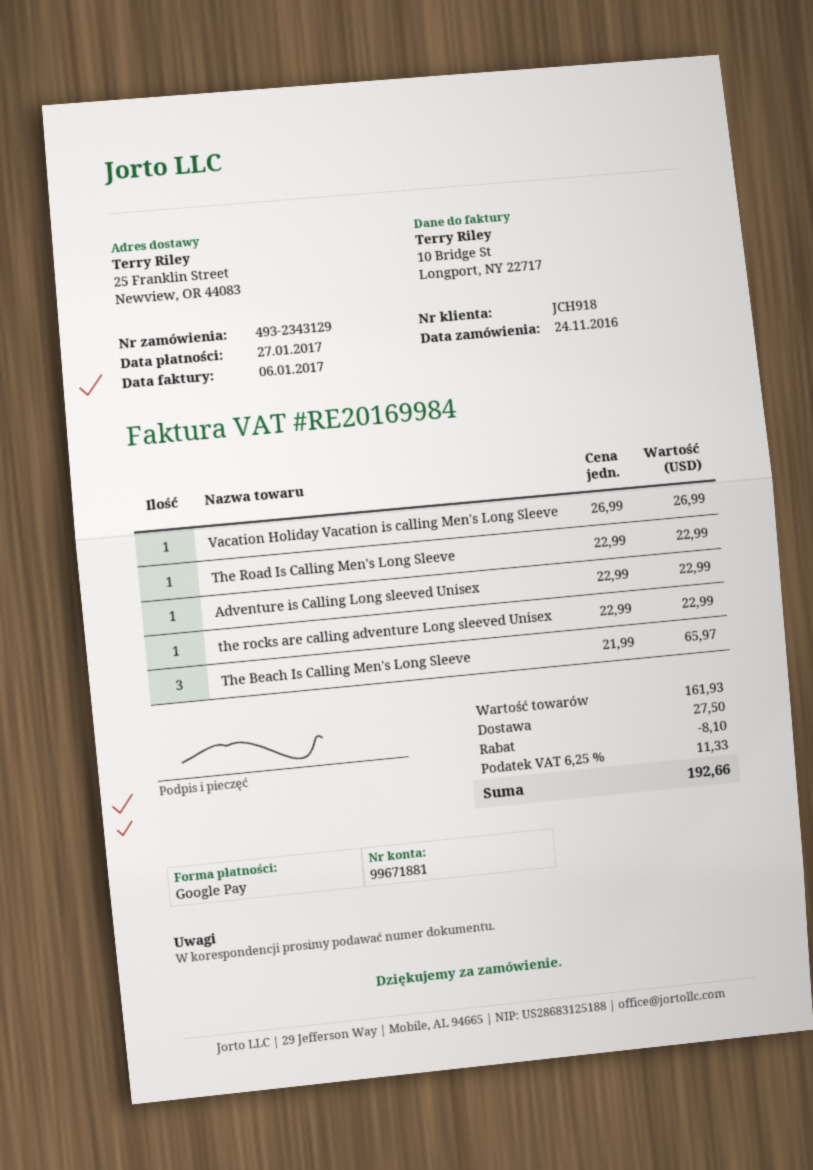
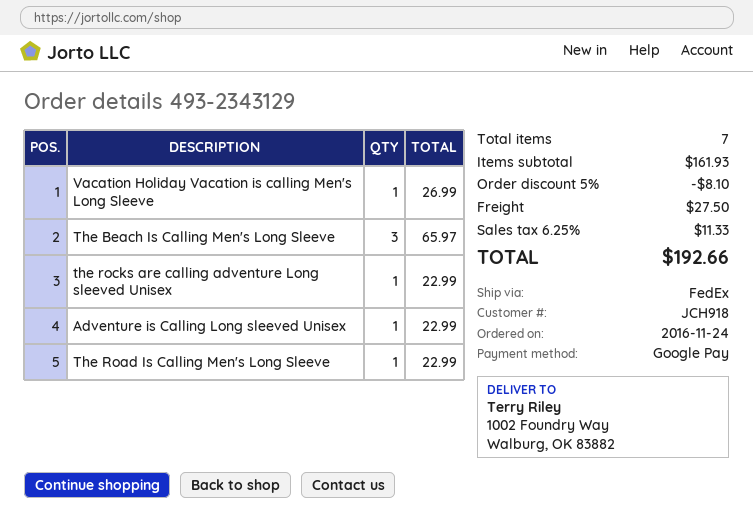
ship to: 25 Franklin Street, Newview, OR 44083 -> 1002 Foundry Way, Walburg, OK 83882

